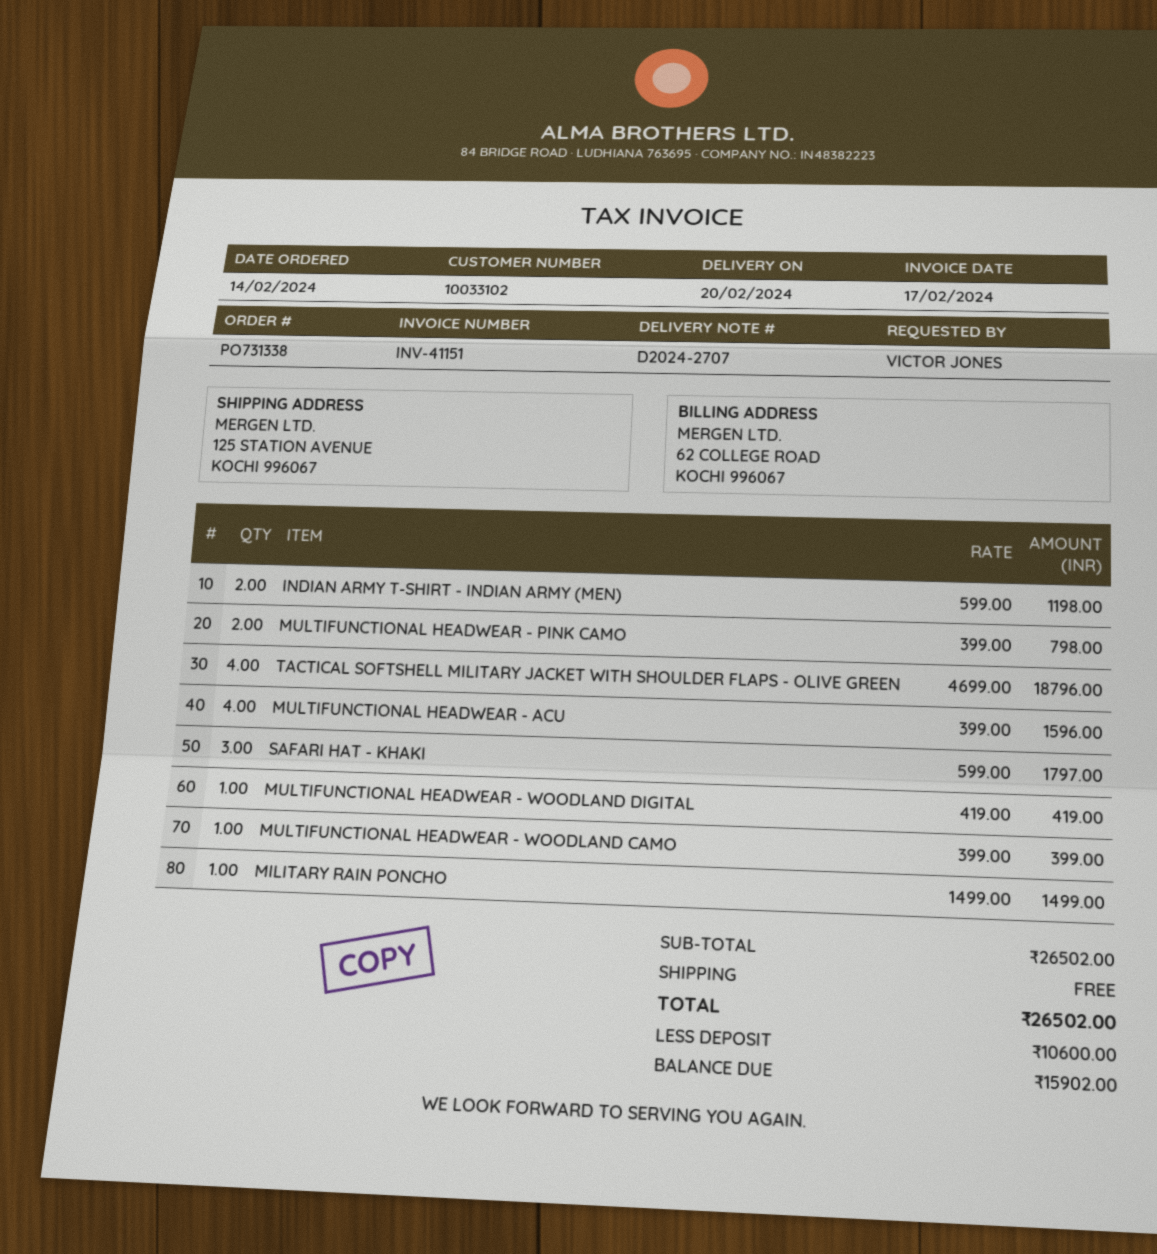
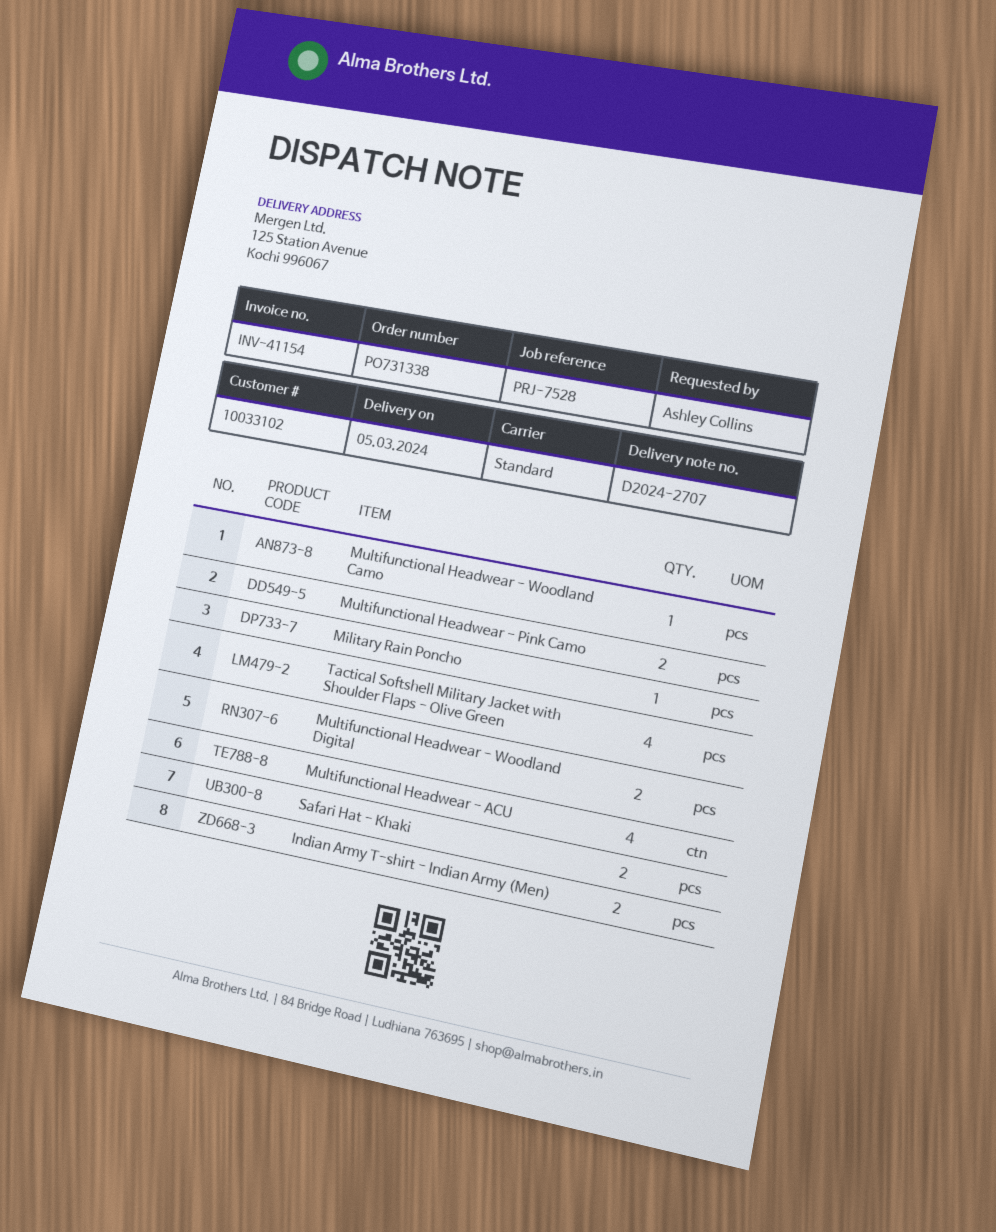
delivery date: 2024-02-20 -> 2024-03-05
invoice number: INV-41151 -> INV-41154
ordered by: VICTOR JONES -> Ashley Collins
SAFARI HAT - KHAKI: 3 -> 2
MULTIFUNCTIONAL HEADWEAR - WOODLAND DIGITAL: 1 -> 2

